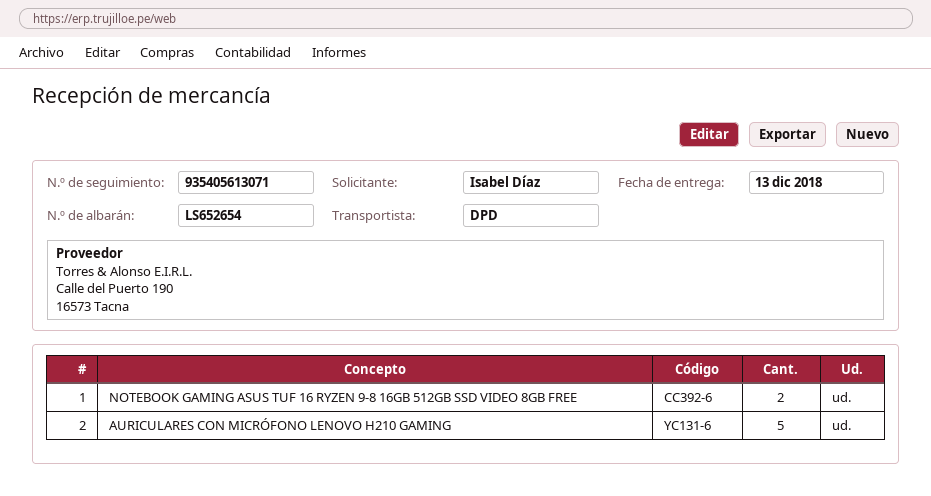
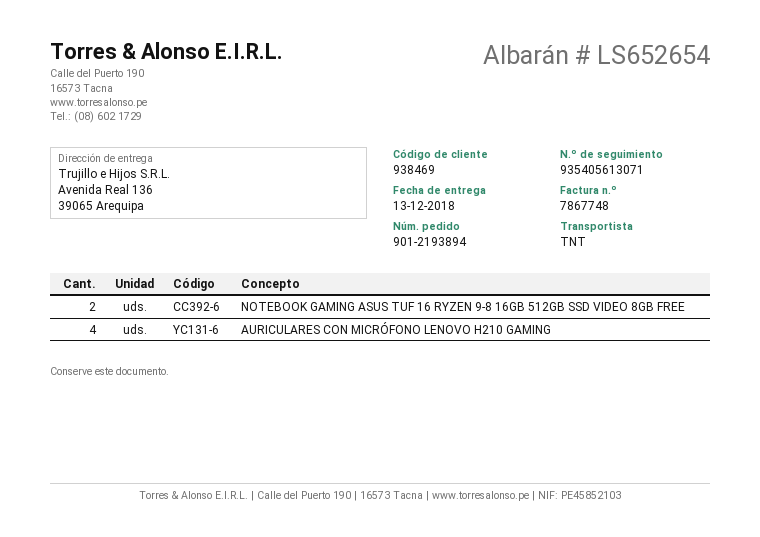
shipping method: DPD -> TNT
AURICULARES CON MICRÓFONO LENOVO H210 GAMING: 5 -> 4

